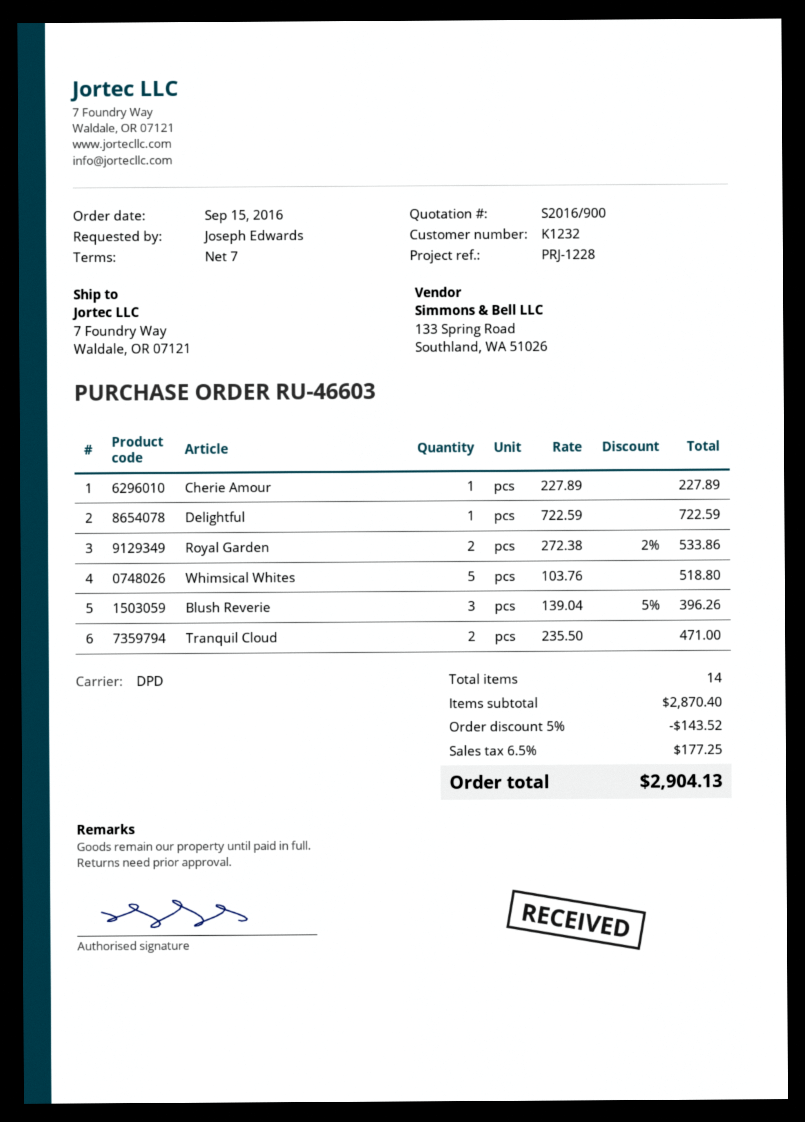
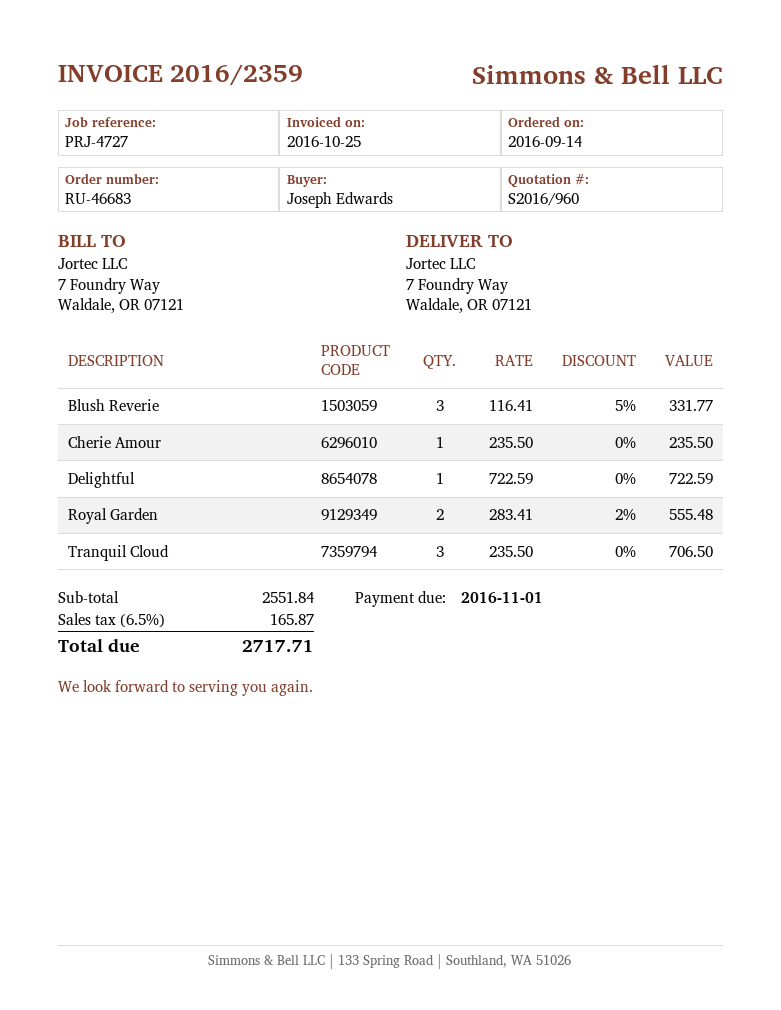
quote number: S2016/900 -> S2016/960
order number: RU-46603 -> RU-46683
order date: 2016-09-15 -> 2016-09-14
reference: PRJ-1228 -> PRJ-4727
Cherie Amour: 1 x 227.89 = 227.89 -> 1 x 235.50 = 235.50
Royal Garden: 2 x 272.38 - 2% = 533.86 -> 2 x 283.41 - 2% = 555.48
Whimsical Whites: 5 x 103.76 = 518.80 -> none
Blush Reverie: 3 x 139.04 - 5% = 396.26 -> 3 x 116.41 - 5% = 331.77
Tranquil Cloud: 2 x 235.50 = 471.00 -> 3 x 235.50 = 706.50
subtotal: 2870.40 -> 2551.84
discount: 5% = 143.52 -> none
tax: 6.5% = 177.25 -> 6.5% = 165.87
total: 2904.13 -> 2717.71

